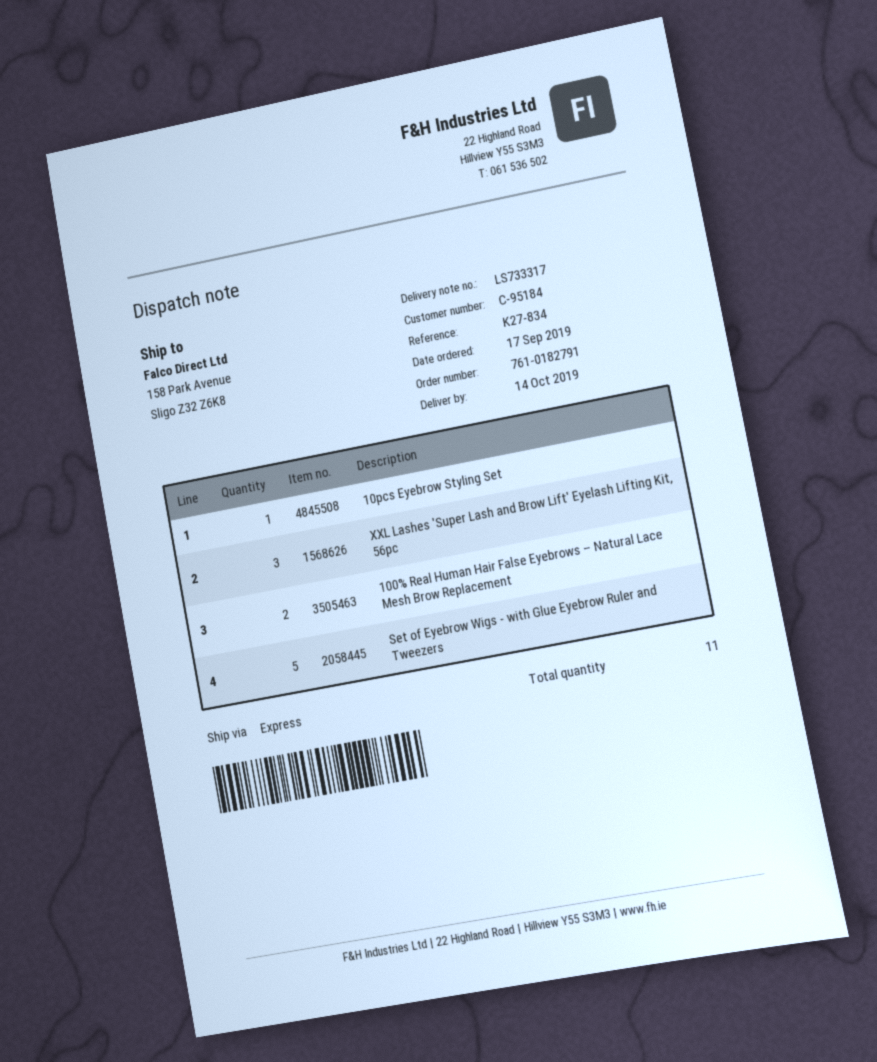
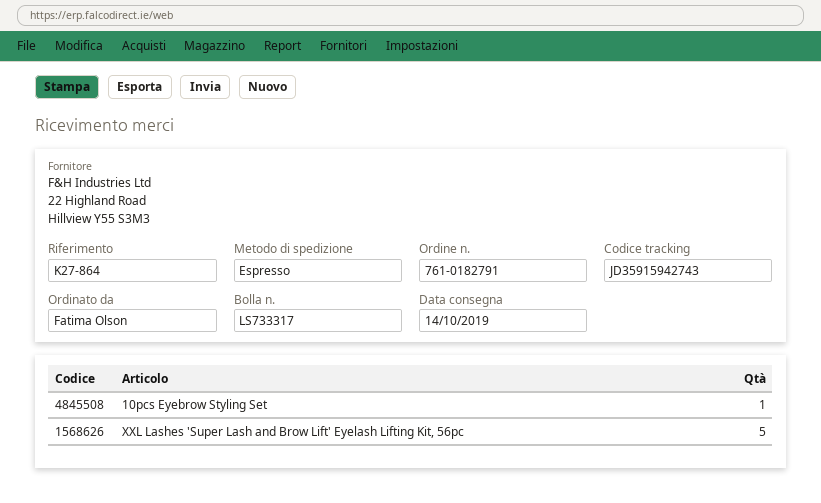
reference: K27-834 -> K27-864
XXL Lashes 'Super Lash and Brow Lift' Eyelash Lifting Kit, 56pc: 3 -> 5
100% Real Human Hair False Eyebrows – Natural Lace Mesh Brow Replacement: 2 -> none
Set of Eyebrow Wigs - with Glue Eyebrow Ruler and Tweezers: 5 -> none

